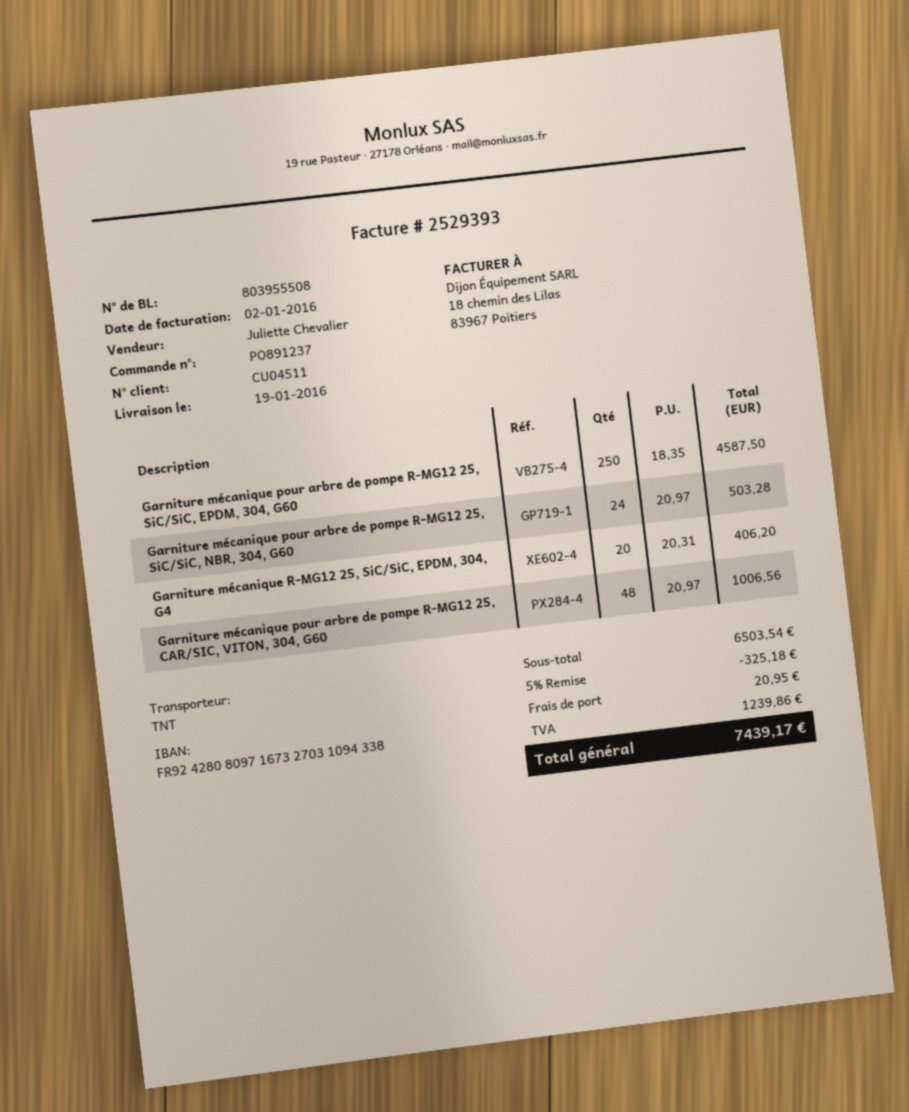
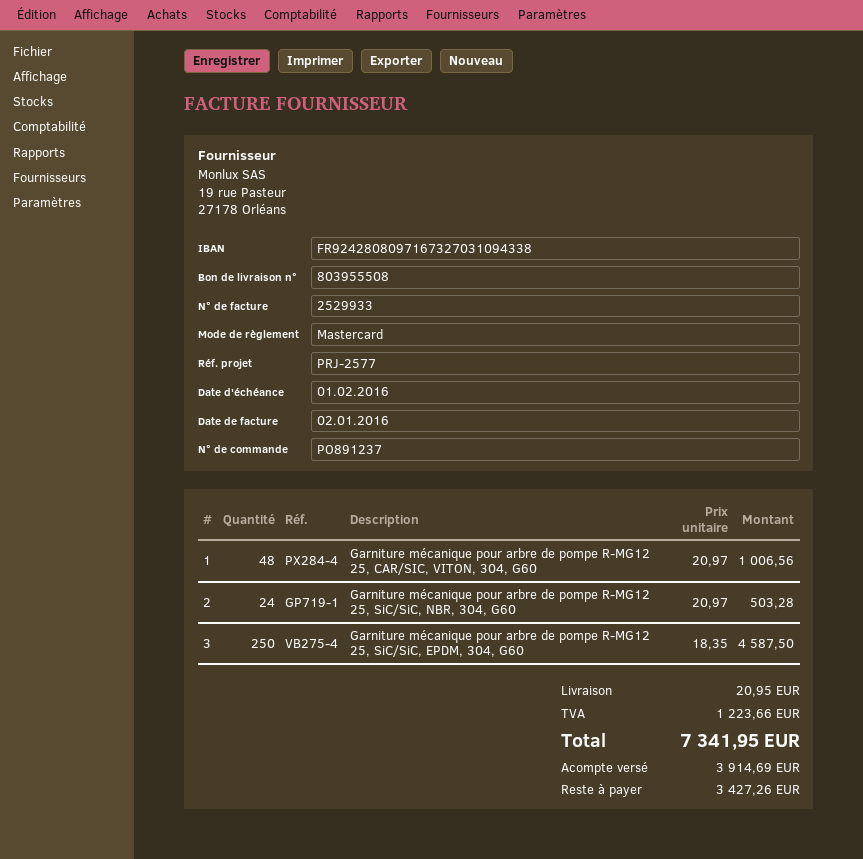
invoice number: 2529393 -> 2529933
Garniture mécanique R-MG12 25, SiC/SiC, EPDM, 304, G4: 20 x 20.31 = 406.20 -> none
discount: 5% = 325.18 -> none
tax: 1239.86 -> 1223.66
total: 7439.17 -> 7341.95

